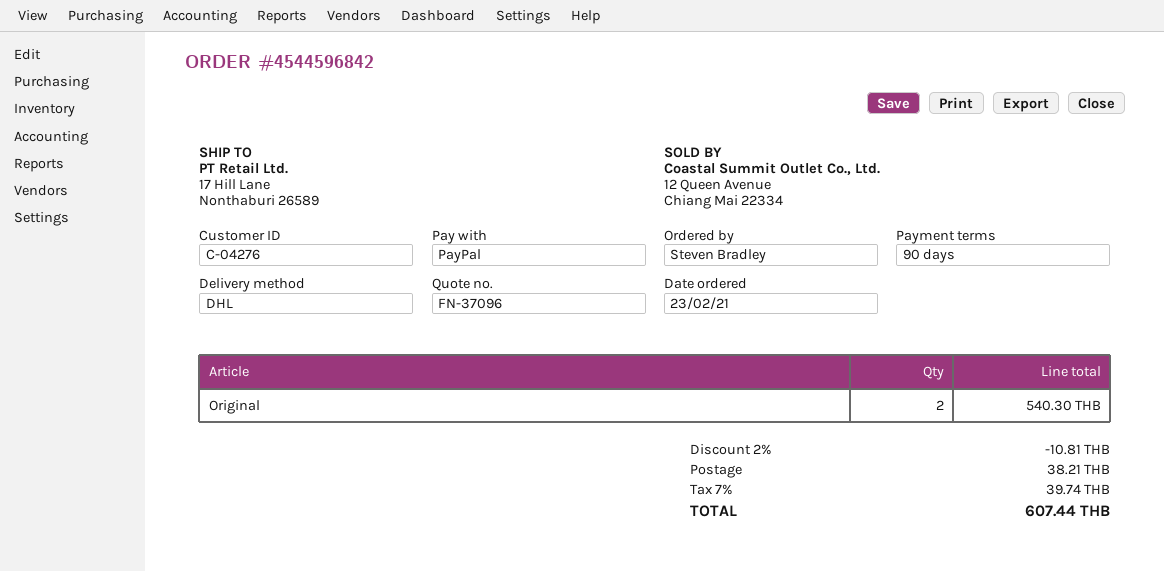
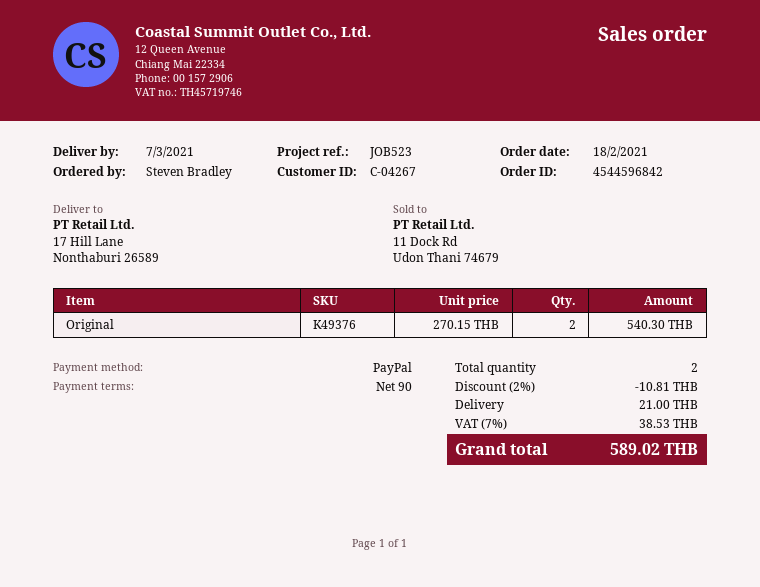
order date: 2021-02-23 -> 2021-02-18
customer number: C-04276 -> C-04267
shipping: 38.21 -> 21.00
tax: 7% = 39.74 -> 7% = 38.53
total: 607.44 -> 589.02

